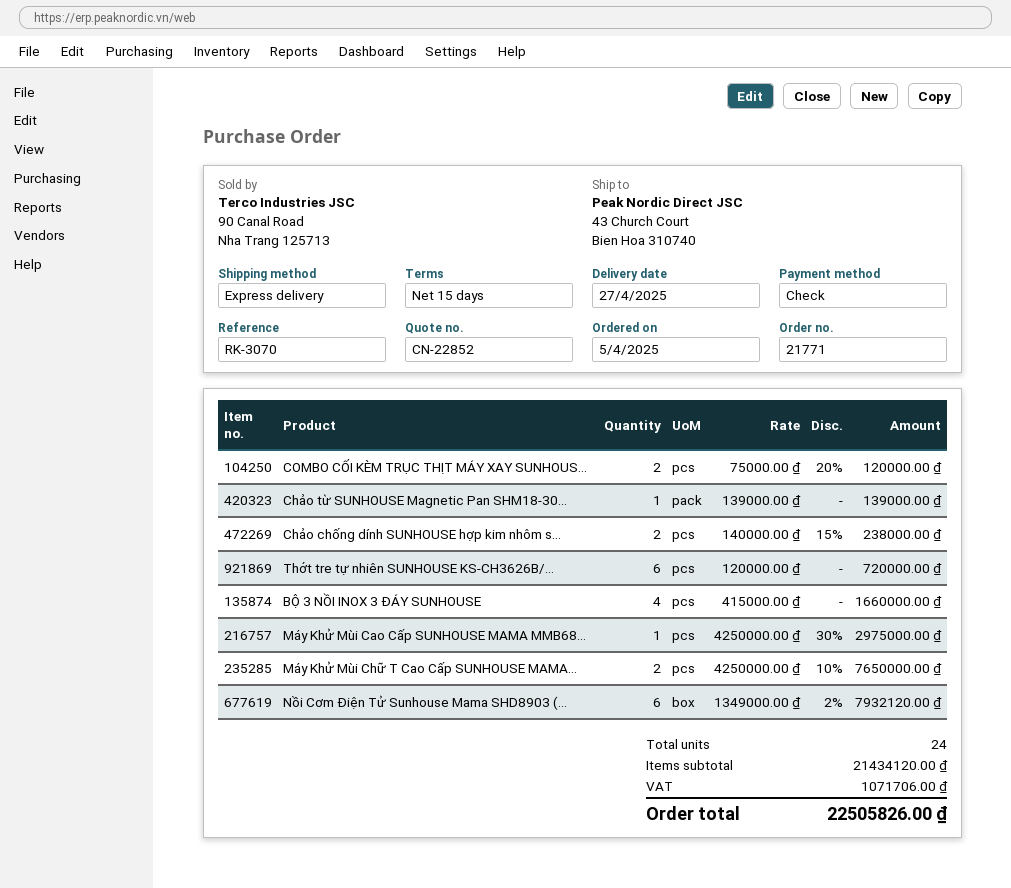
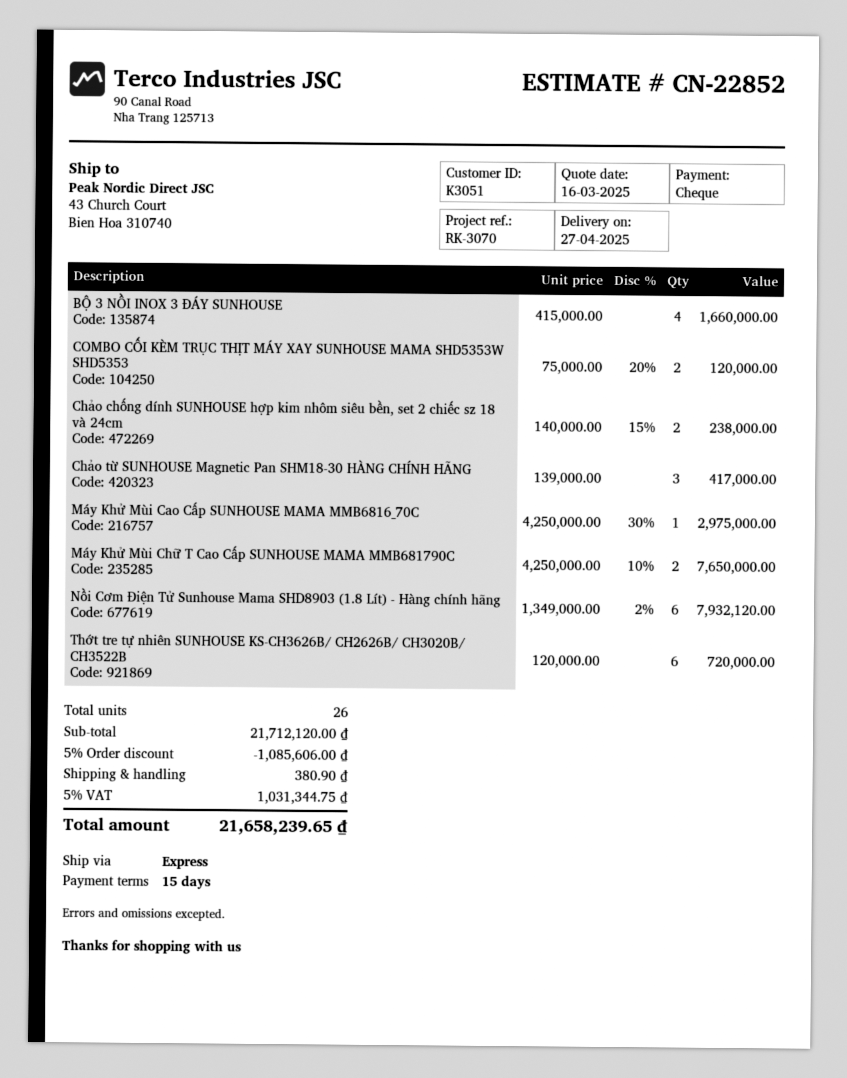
Chảo từ SUNHOUSE Magnetic Pan SHM18-30...: 1 x 139000.00 = 139000.00 -> 3 x 139000.00 = 417000.00
total quantity: 24 -> 26
subtotal: 21434120.00 -> 21712120.00
discount: none -> 5% = 1085606.00
shipping: none -> 380.90
tax: 1071706.00 -> 1031344.75
total: 22505826.00 -> 21658239.65

